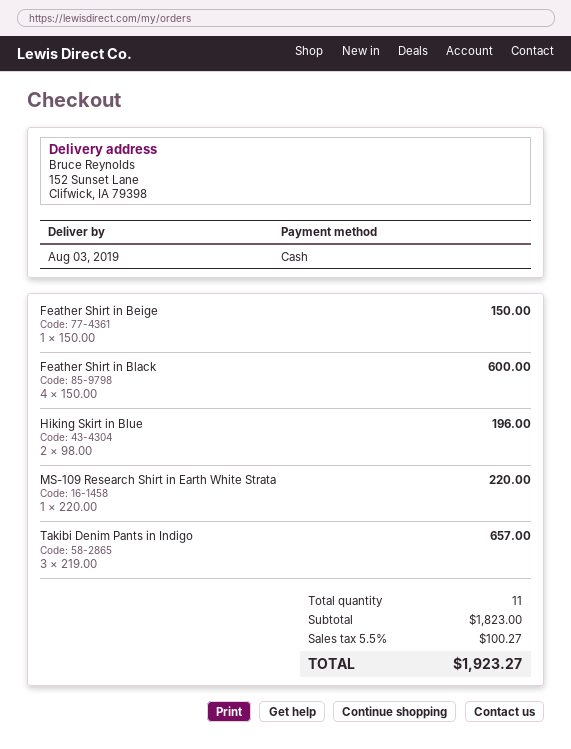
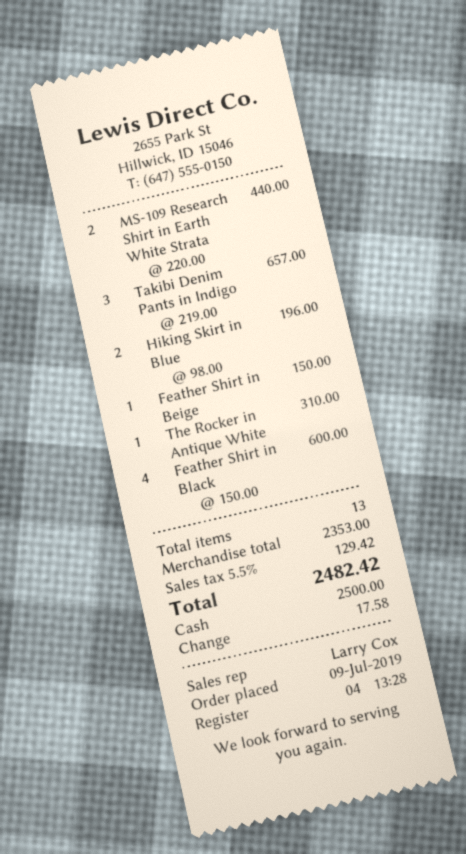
MS-109 Research Shirt in Earth White Strata: 1 x 220.00 = 220.00 -> 2 x 220.00 = 440.00
The Rocker in Antique White: none -> 1 x 310.00 = 310.00
total quantity: 11 -> 13
subtotal: 1823.00 -> 2353.00
tax: 5.5% = 100.27 -> 5.5% = 129.42
total: 1923.27 -> 2482.42

